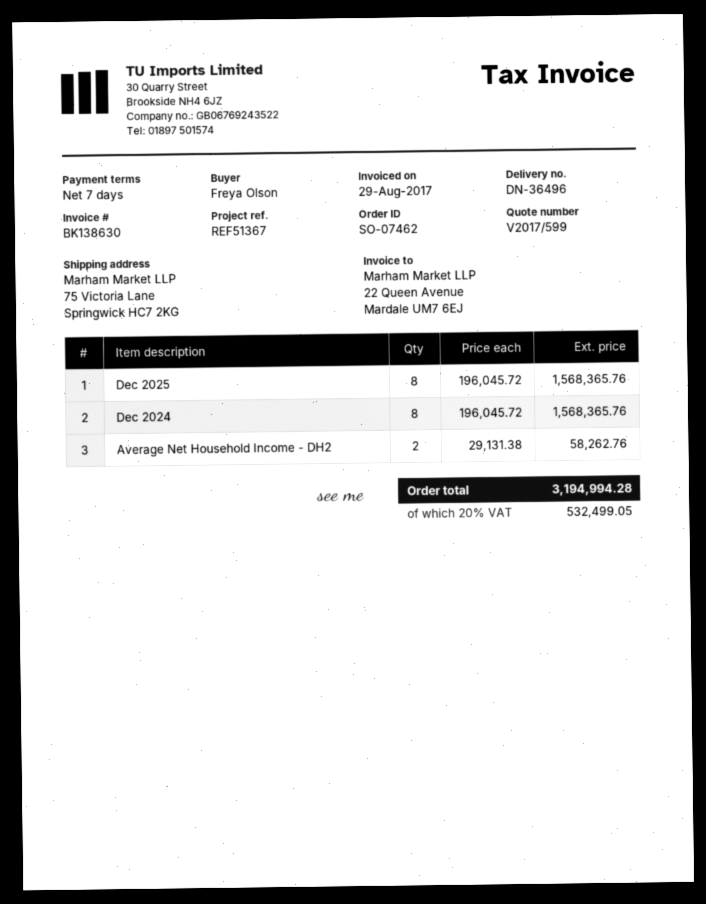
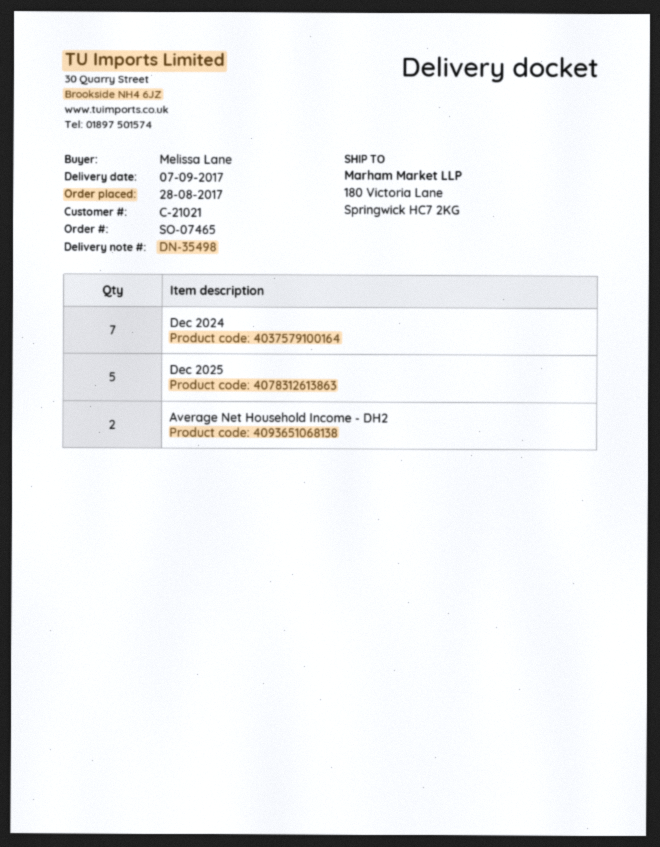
order number: SO-07462 -> SO-07465
delivery note number: DN-36496 -> DN-35498
ordered by: Freya Olson -> Melissa Lane
ship to: 75 Victoria Lane, Springwick HC7 2KG -> 180 Victoria Lane, Springwick HC7 2KG
Dec 2025: 8 -> 5
Dec 2024: 8 -> 7

